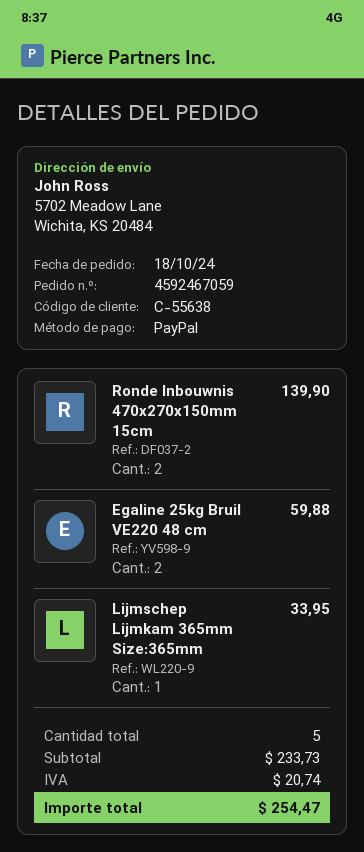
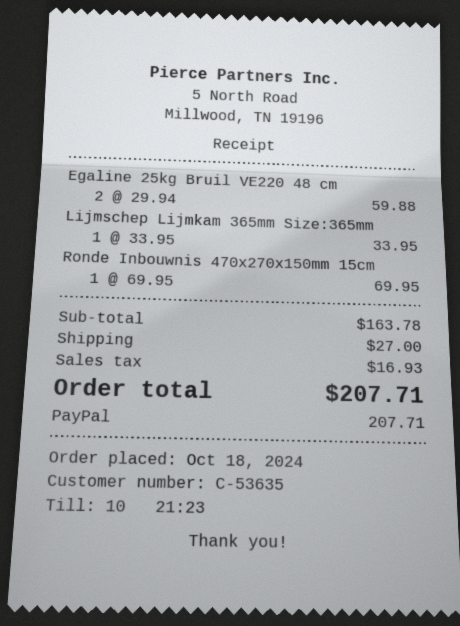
customer number: C-55638 -> C-53635
Ronde Inbouwnis 470x270x150mm 15cm: 2 for 139.90 -> 1 for 69.95
subtotal: 233.73 -> 163.78
shipping: none -> 27.00
tax: 20.74 -> 16.93
total: 254.47 -> 207.71

